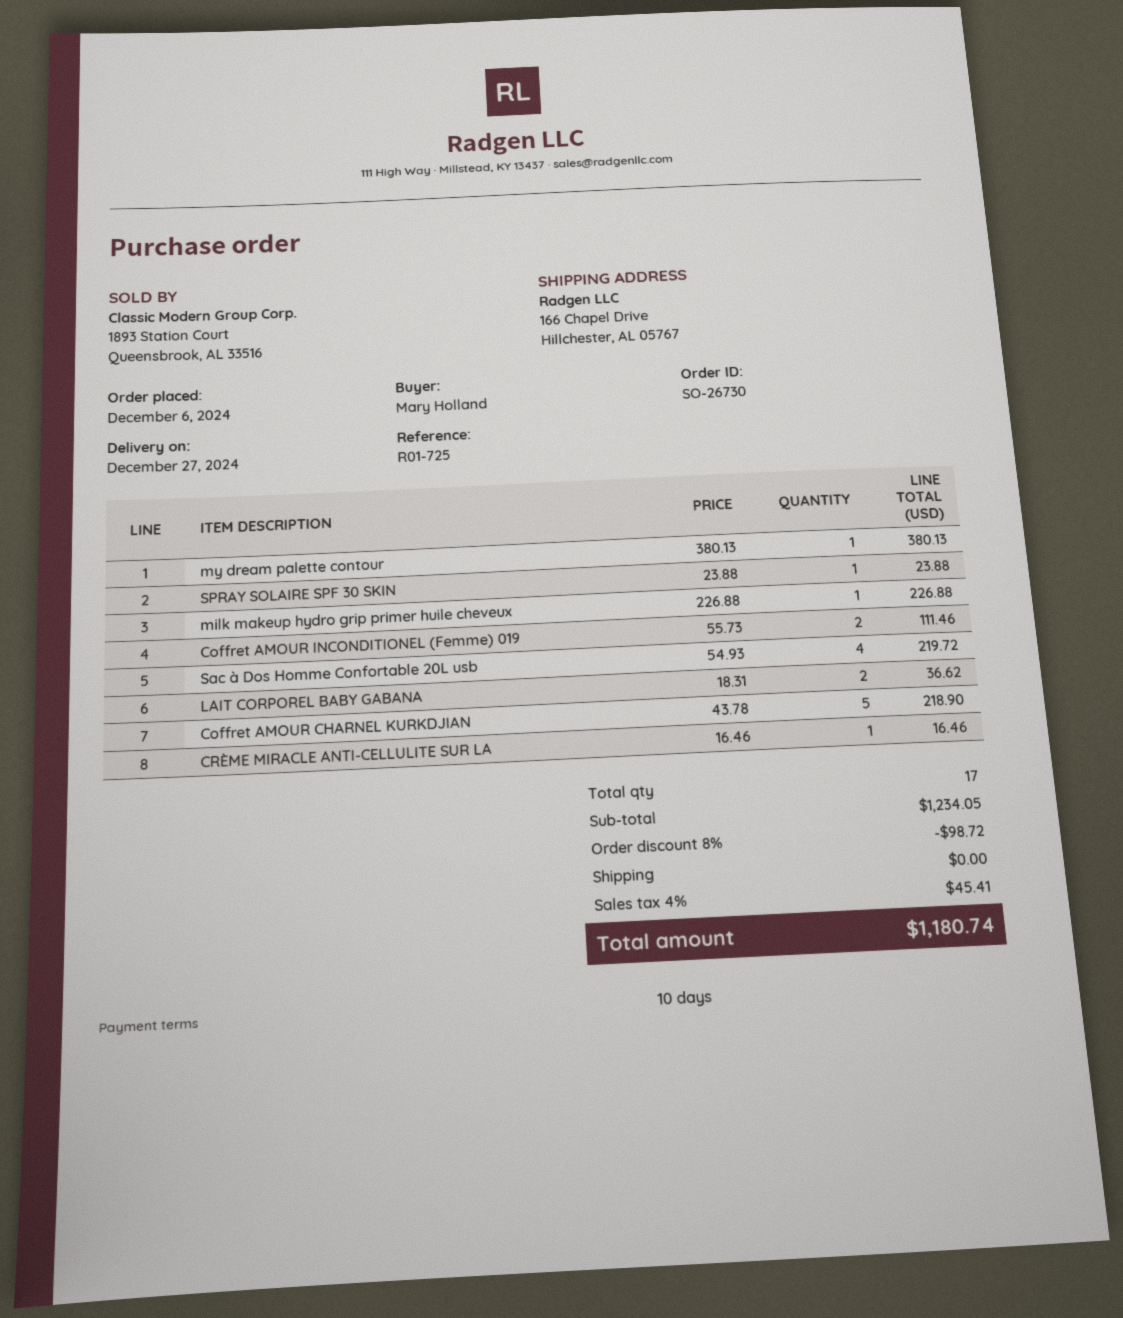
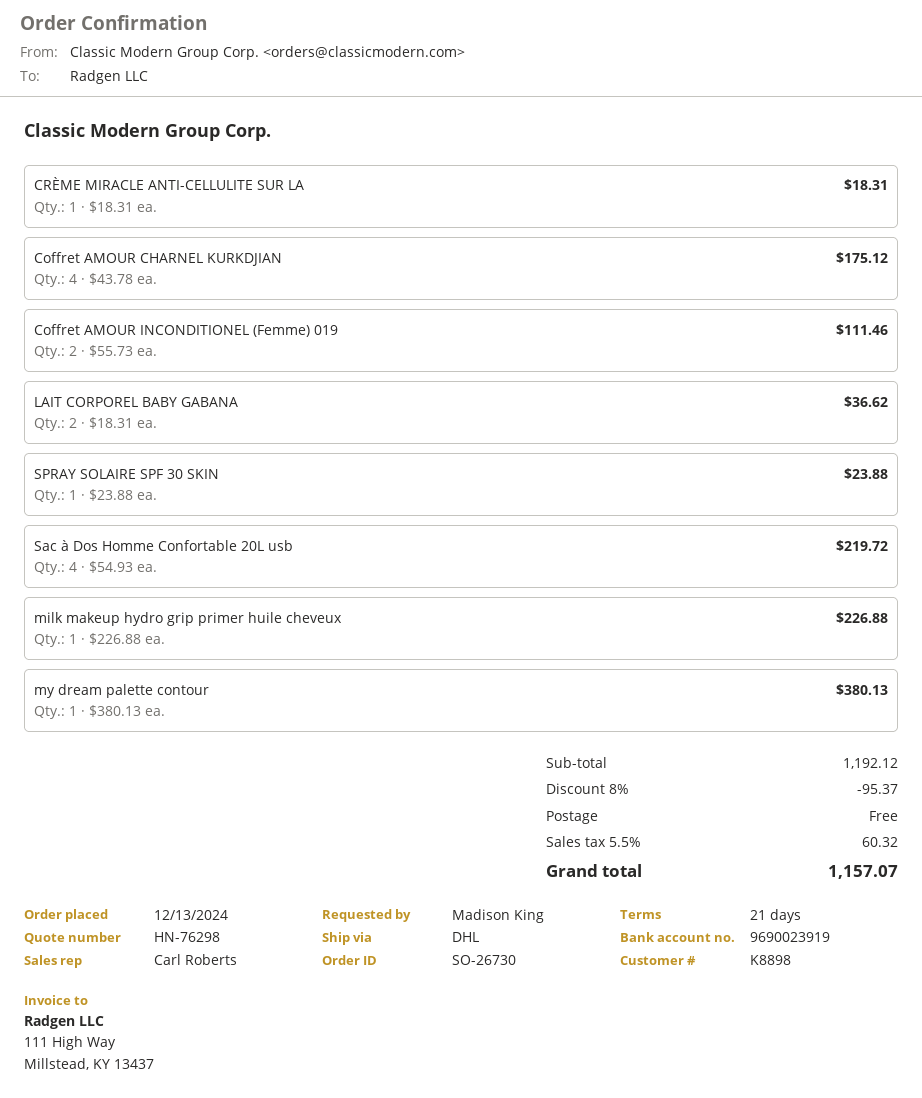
order date: 2024-12-06 -> 2024-12-13
payment terms: 10 days -> 21 days
ordered by: Mary Holland -> Madison King
Coffret AMOUR CHARNEL KURKDJIAN: 5 x 43.78 = 218.90 -> 4 x 43.78 = 175.12
CRÈME MIRACLE ANTI-CELLULITE SUR LA: 1 x 16.46 = 16.46 -> 1 x 18.31 = 18.31
subtotal: 1234.05 -> 1192.12
discount: 8% = 98.72 -> 8% = 95.37
tax: 4% = 45.41 -> 5.5% = 60.32
total: 1180.74 -> 1157.07

